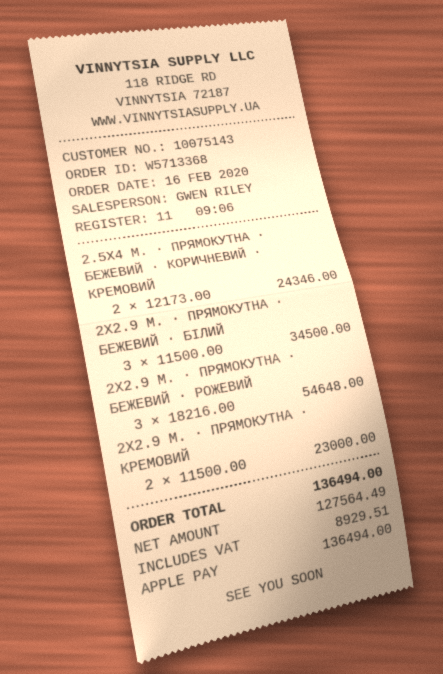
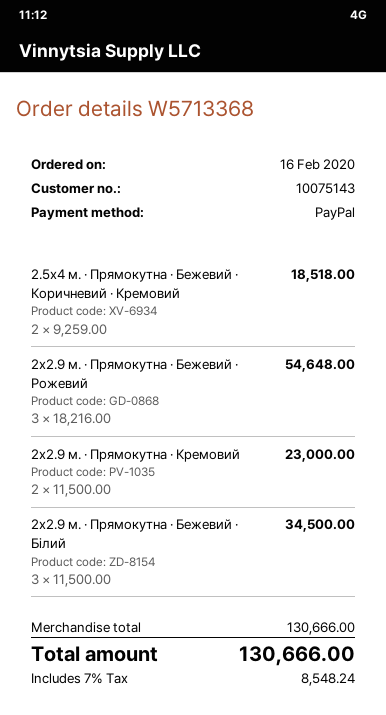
payment method: Apple Pay -> PayPal
2.5X4 М. · ПРЯМОКУТНА · БЕЖЕВИЙ · КОРИЧНЕВИЙ · КРЕМОВИЙ: 2 x 12173.00 = 24346.00 -> 2 x 9259.00 = 18518.00
tax: 8929.51 -> 8548.24
total: 136494.00 -> 130666.00

